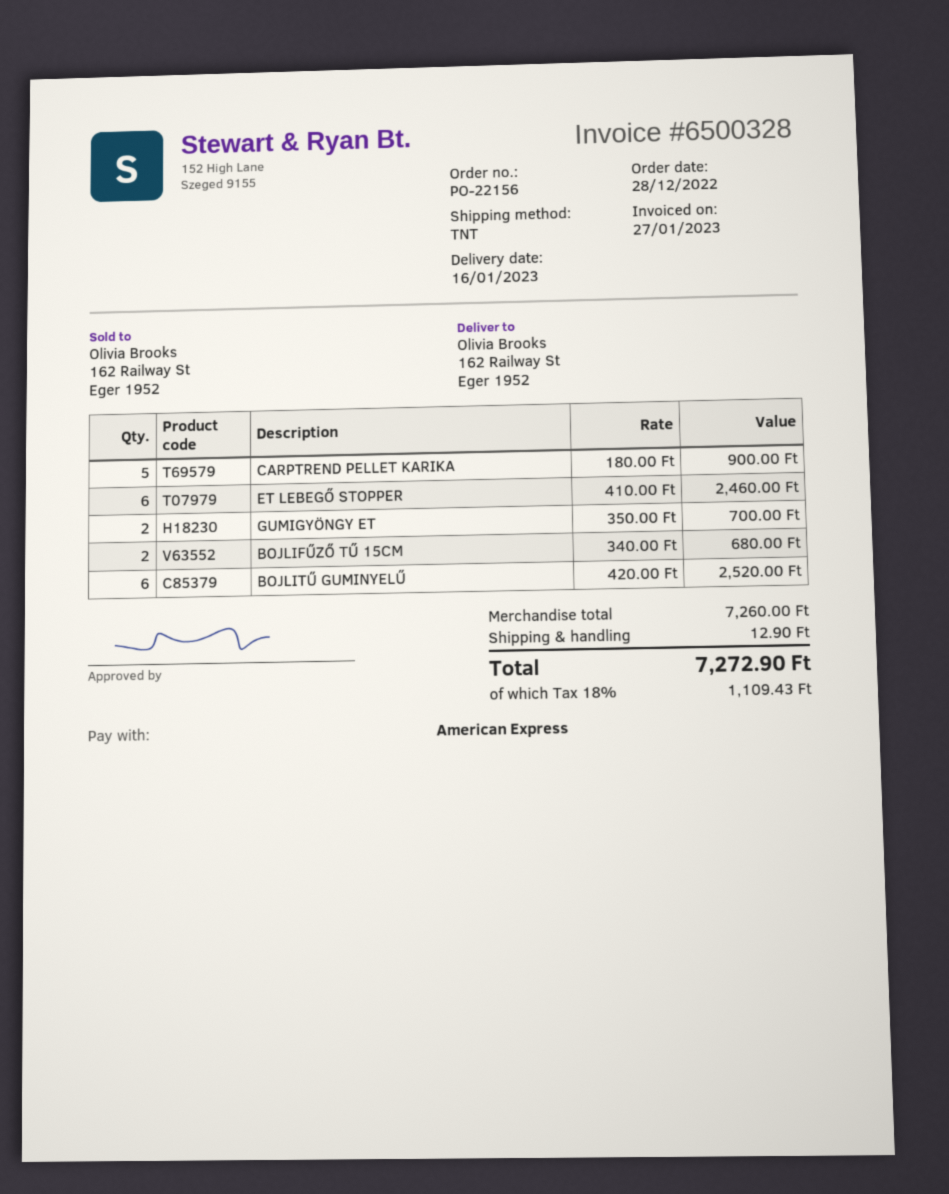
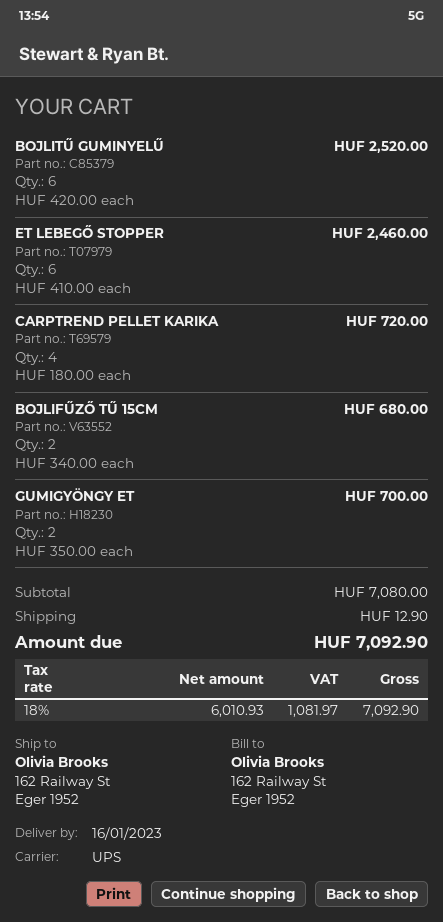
shipping method: TNT -> UPS
CARPTREND PELLET KARIKA: 5 x 180.00 = 900.00 -> 4 x 180.00 = 720.00
subtotal: 7260.00 -> 7080.00
tax: 18% = 1109.43 -> 18% = 1081.97
total: 7272.90 -> 7092.90

